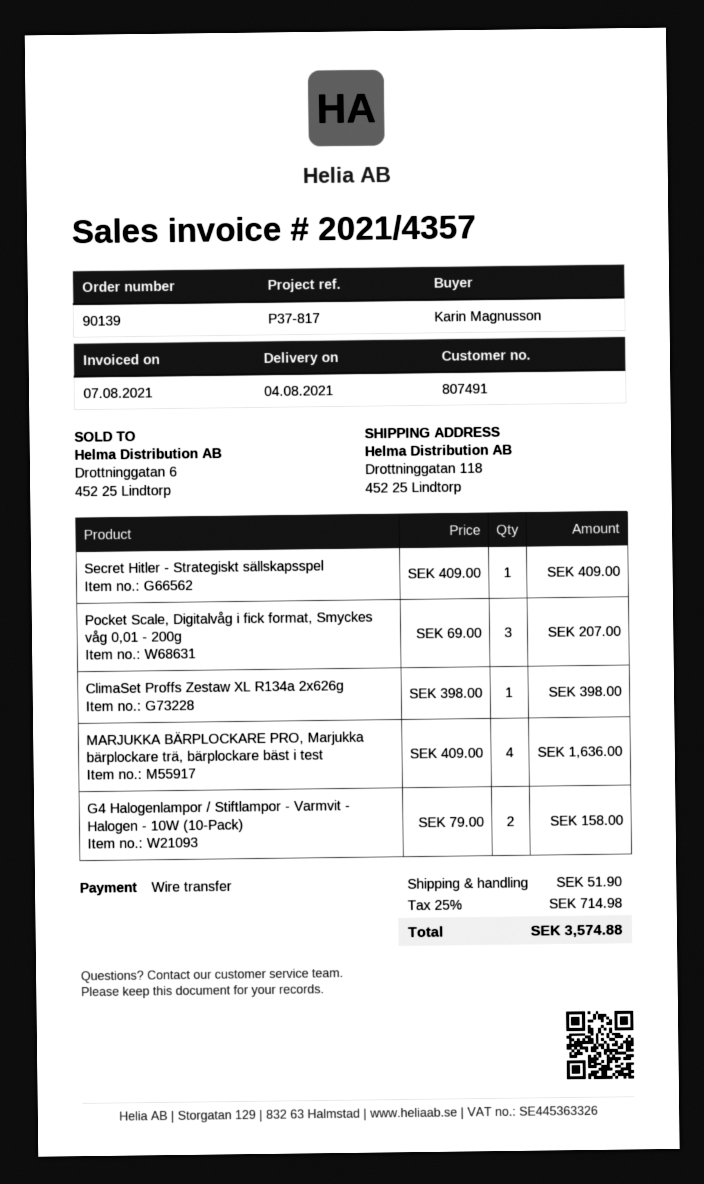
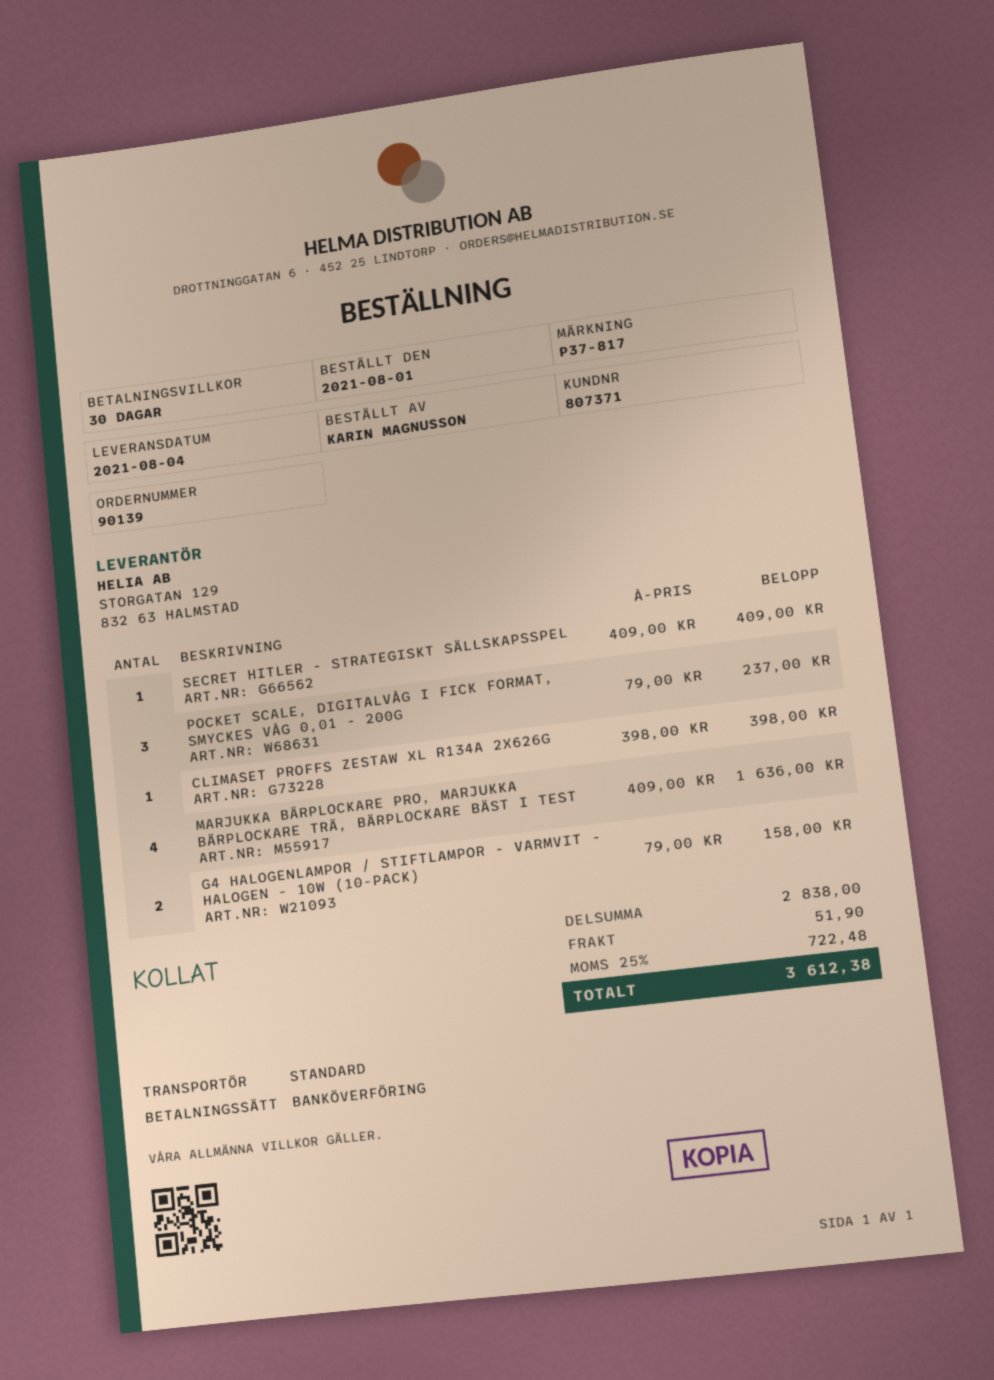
customer number: 807491 -> 807371
Pocket Scale, Digitalvåg i fick format, Smyckes våg 0,01 - 200g: 3 x 69.00 = 207.00 -> 3 x 79.00 = 237.00
tax: 25% = 714.98 -> 25% = 722.48
total: 3574.88 -> 3612.38

